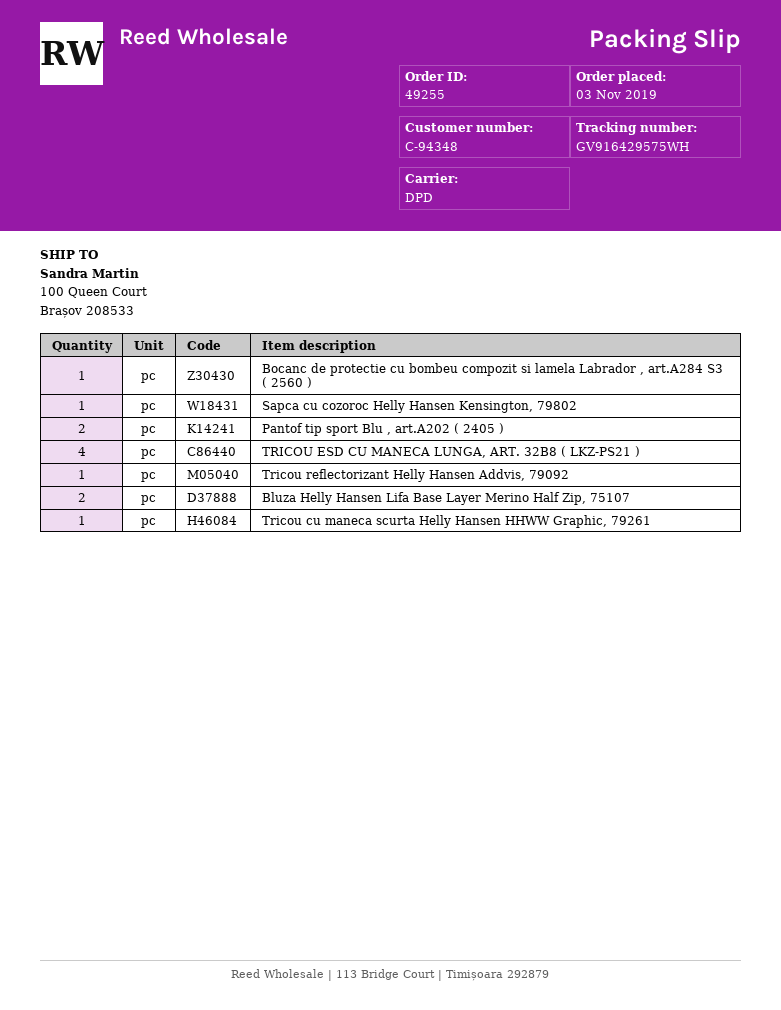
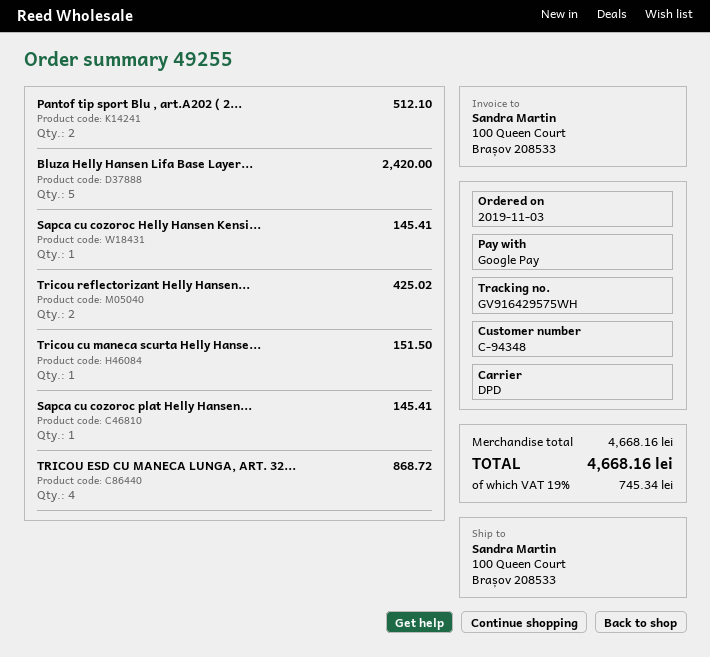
Bocanc de protectie cu bombeu compozit si lamela Labrador , art.A284 S3 ( 2560 ): 1 -> none
Tricou reflectorizant Helly Hansen Addvis, 79092: 1 -> 2
Bluza Helly Hansen Lifa Base Layer Merino Half Zip, 75107: 2 -> 5
Sapca cu cozoroc plat Helly Hansen...: none -> 1

